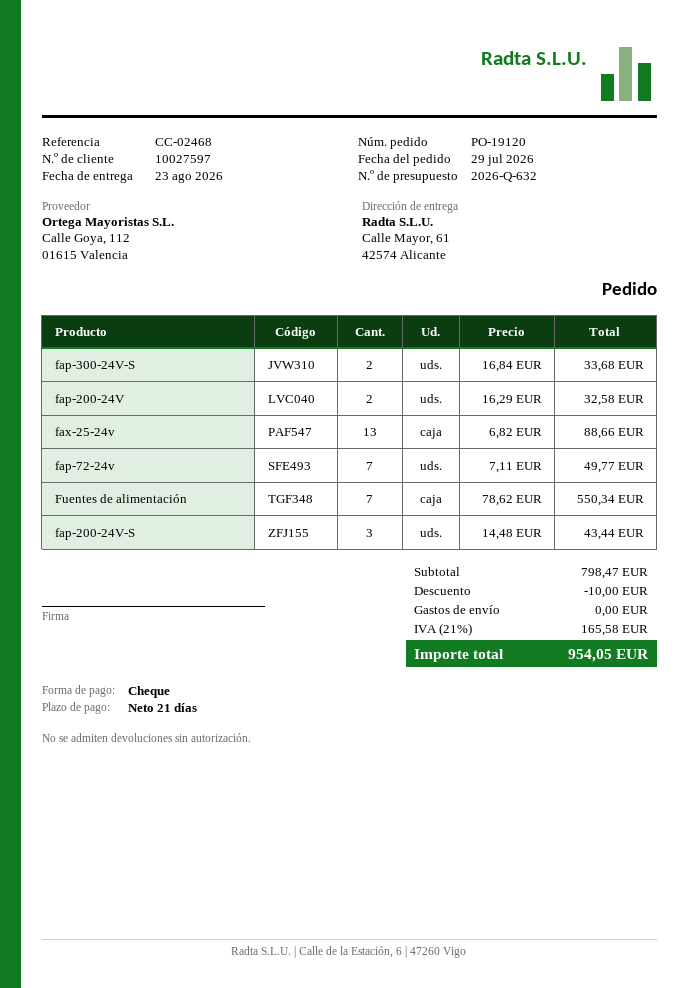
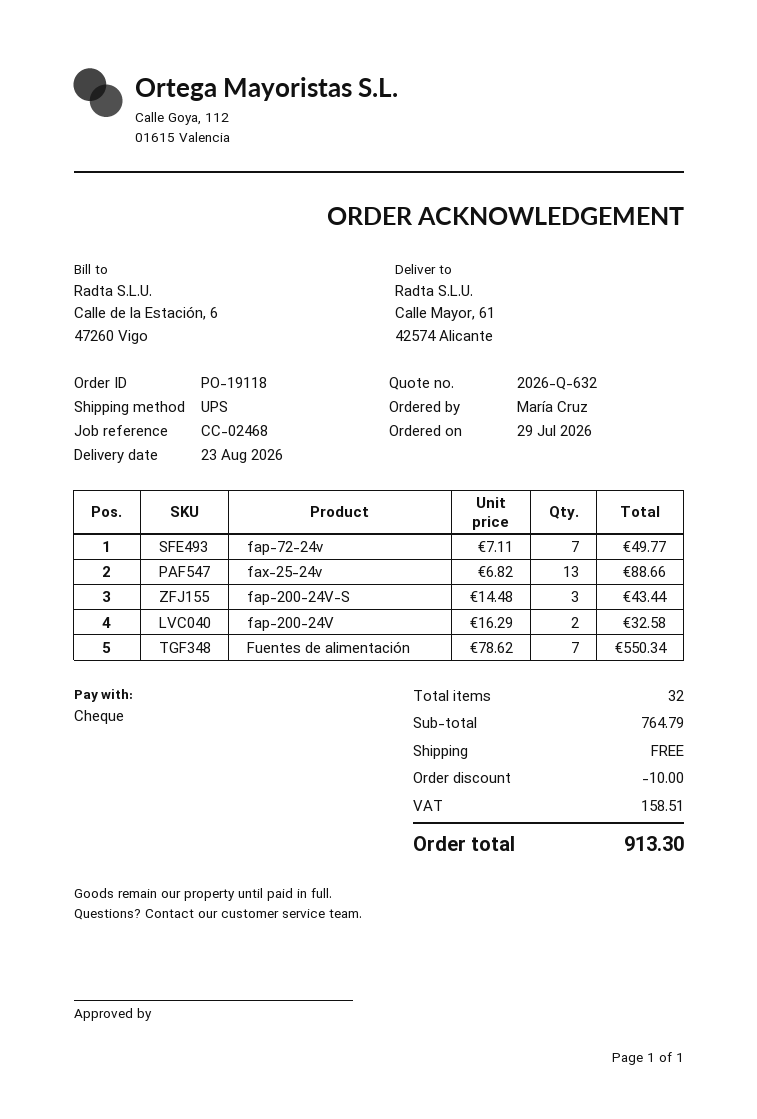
order number: PO-19120 -> PO-19118
fap-300-24V-S: 2 x 16.84 = 33.68 -> none
subtotal: 798.47 -> 764.79
tax: 165.58 -> 158.51
total: 954.05 -> 913.30

